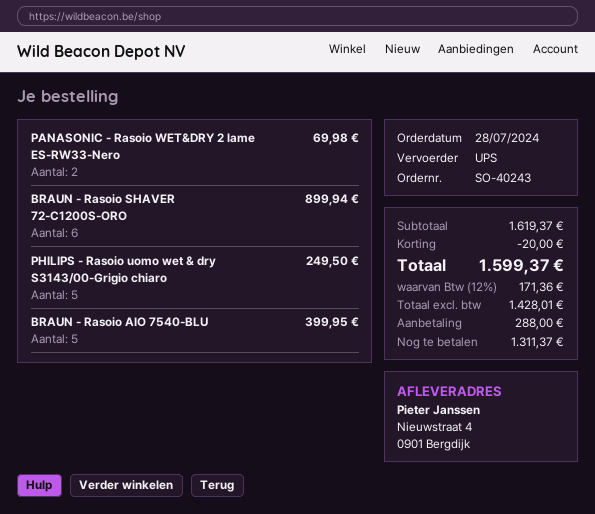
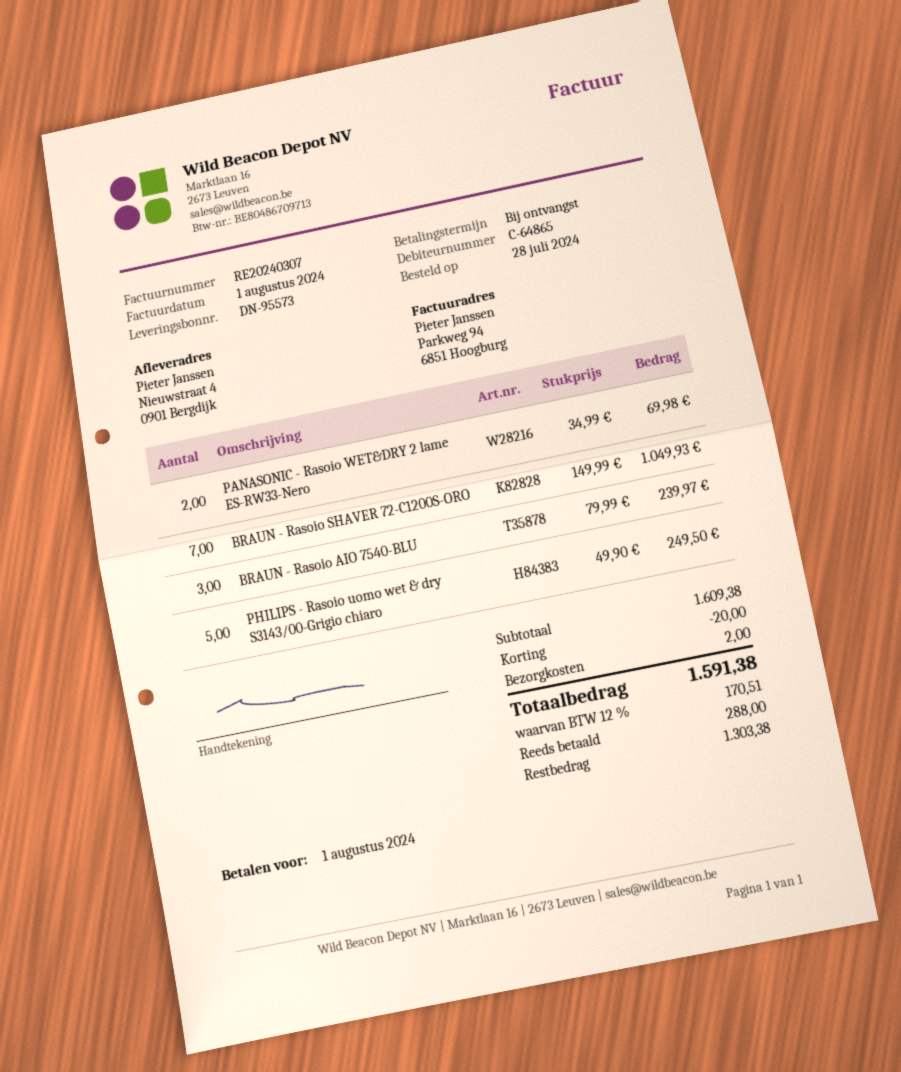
BRAUN - Rasoio SHAVER 72-C1200S-ORO: 6 for 899.94 -> 7 for 1049.93
BRAUN - Rasoio AIO 7540-BLU: 5 for 399.95 -> 3 for 239.97
subtotal: 1619.37 -> 1609.38
shipping: none -> 2.00
tax: 12% = 171.36 -> 12% = 170.51
total: 1599.37 -> 1591.38
balance: 1311.37 -> 1303.38

